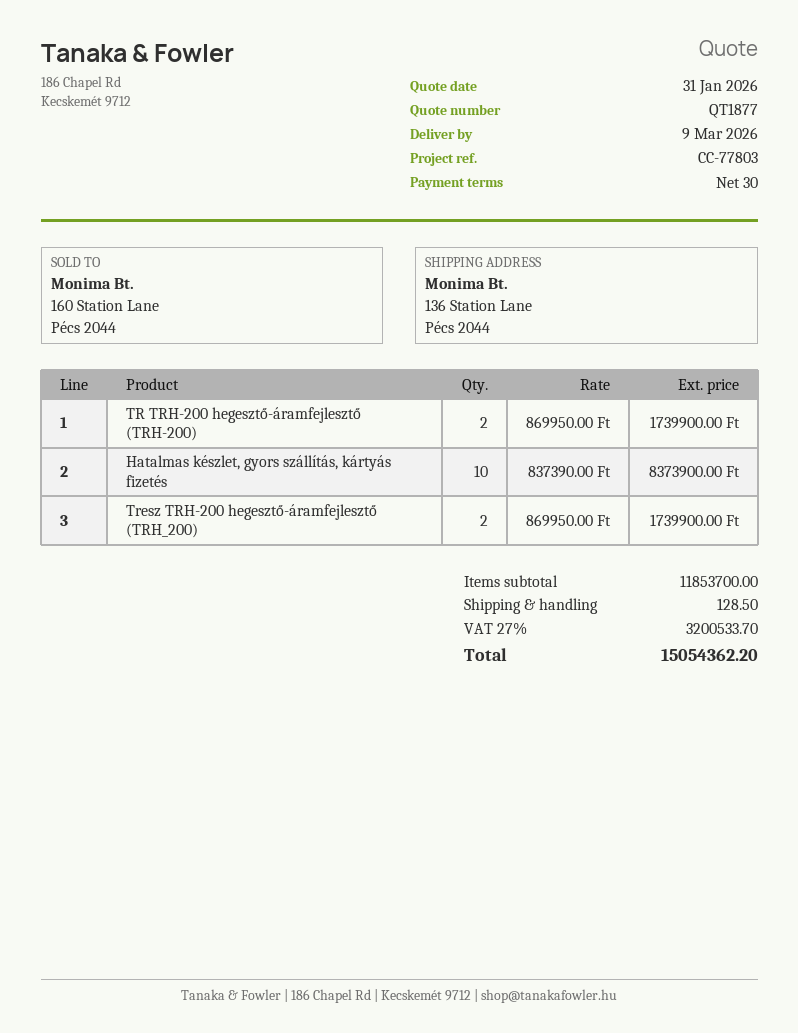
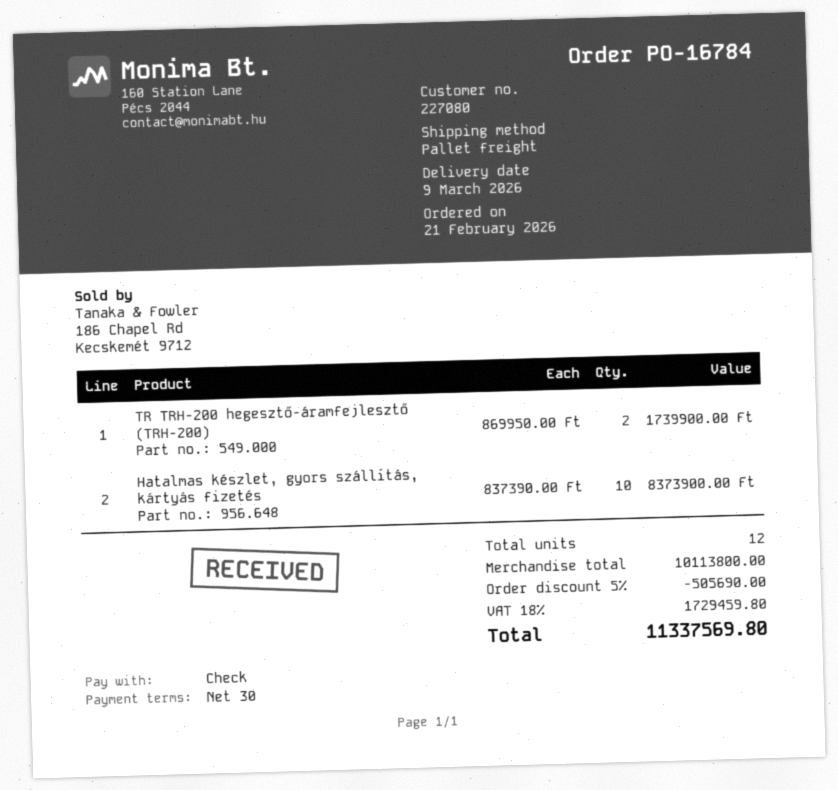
Tresz TRH-200 hegesztő-áramfejlesztő (TRH_200): 2 x 869950.00 = 1739900.00 -> none
subtotal: 11853700.00 -> 10113800.00
discount: none -> 5% = 505690.00
shipping: 128.50 -> none
tax: 27% = 3200533.70 -> 18% = 1729459.80
total: 15054362.20 -> 11337569.80

